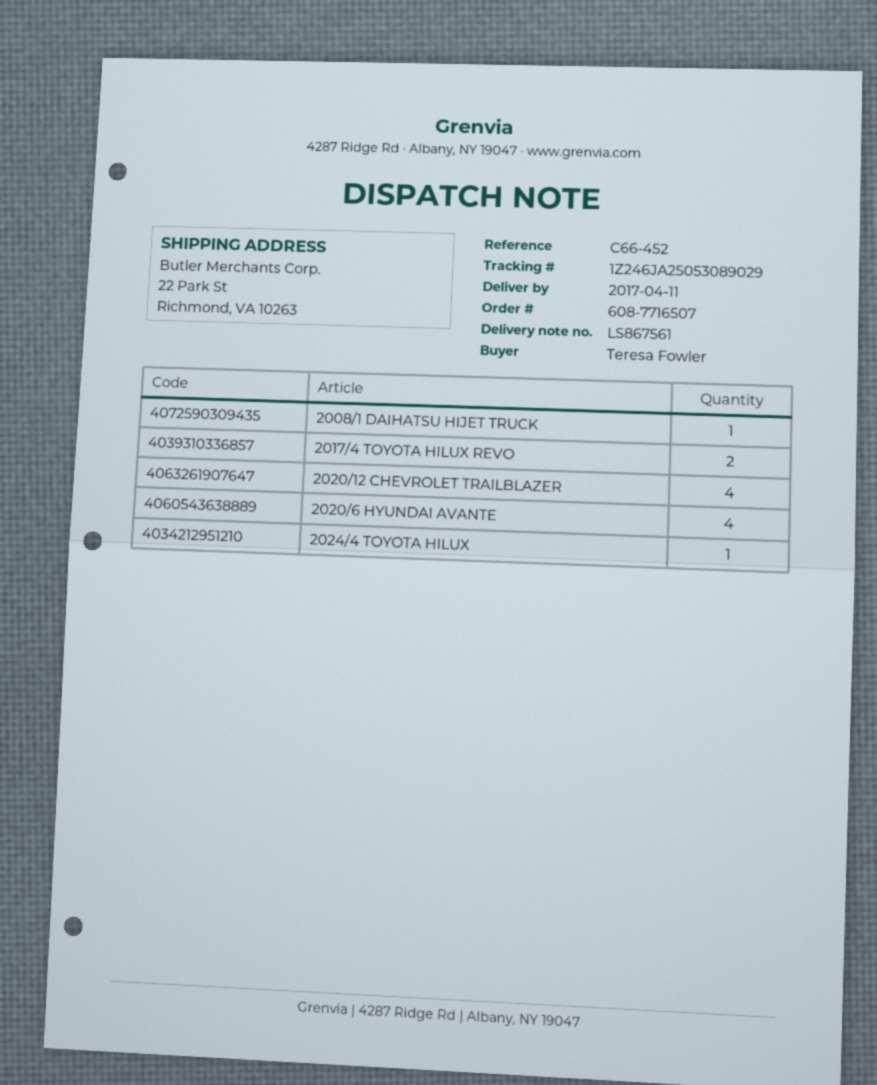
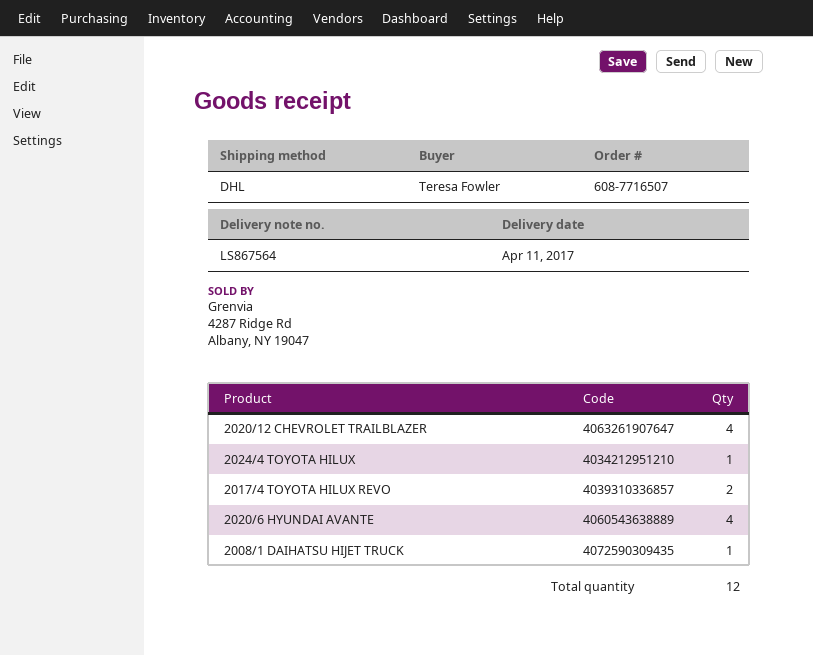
delivery note number: LS867561 -> LS867564

